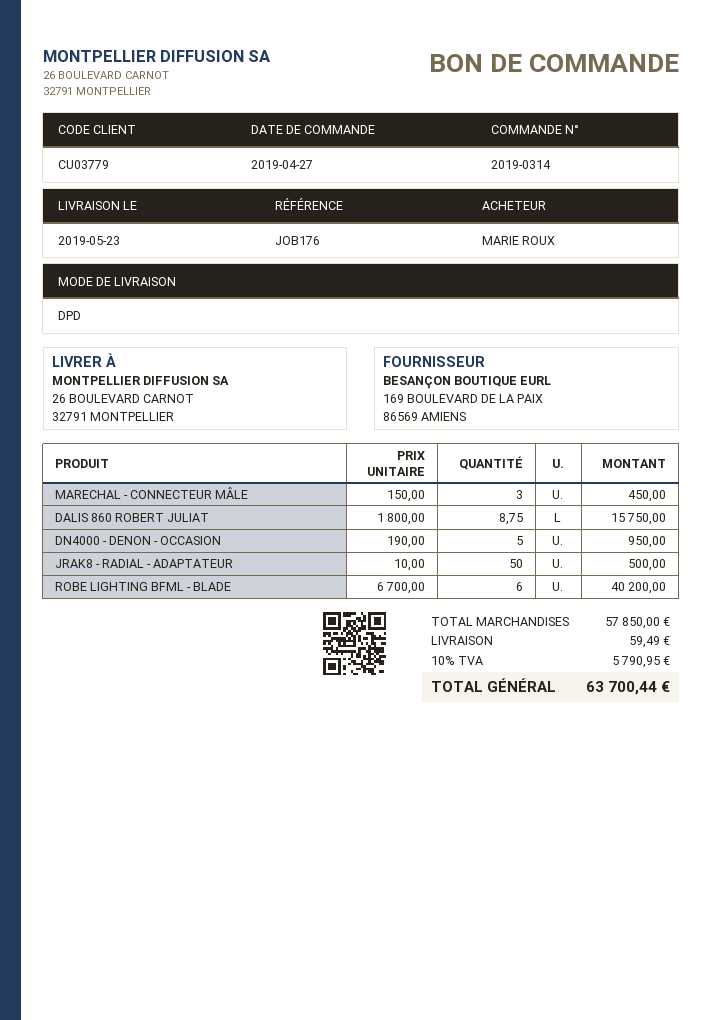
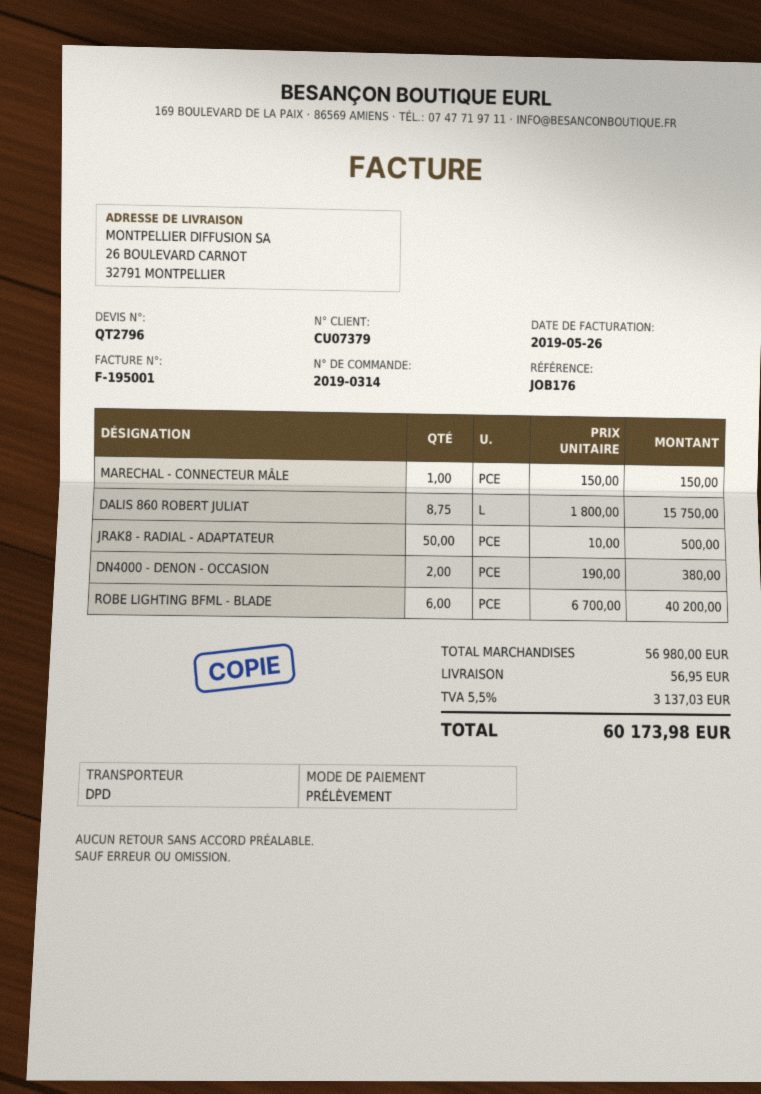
customer number: CU03779 -> CU07379
MARECHAL - CONNECTEUR MÂLE: 3 x 150.00 = 450.00 -> 1 x 150.00 = 150.00
DN4000 - DENON - OCCASION: 5 x 190.00 = 950.00 -> 2 x 190.00 = 380.00
subtotal: 57850.00 -> 56980.00
shipping: 59.49 -> 56.95
tax: 10% = 5790.95 -> 5.5% = 3137.03
total: 63700.44 -> 60173.98

